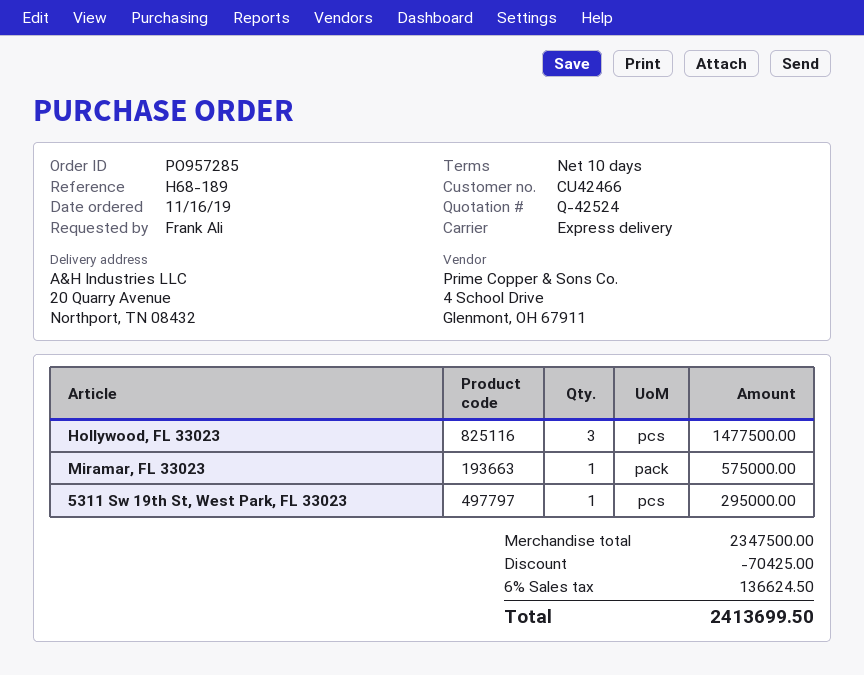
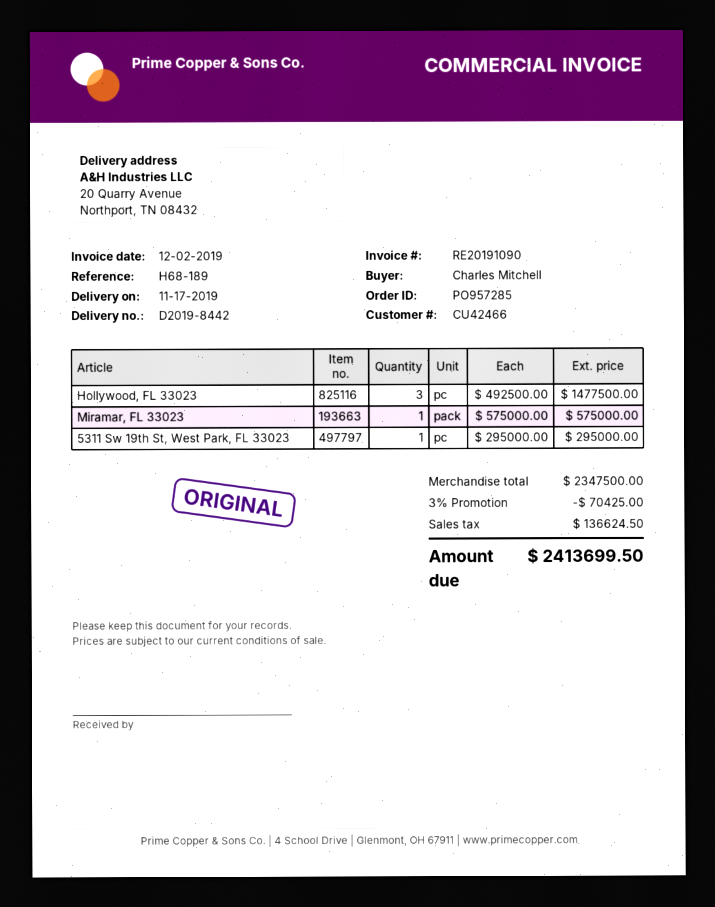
ordered by: Frank Ali -> Charles Mitchell

